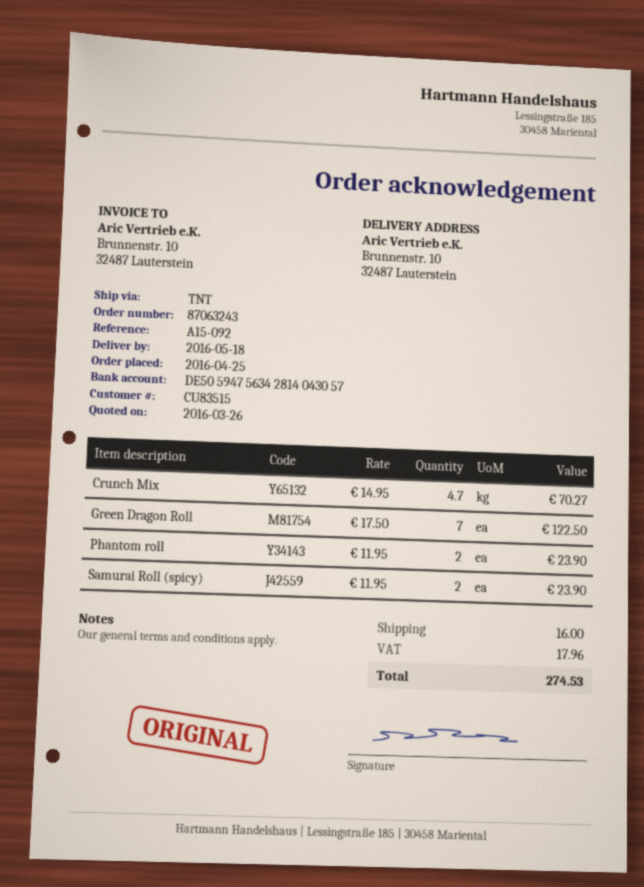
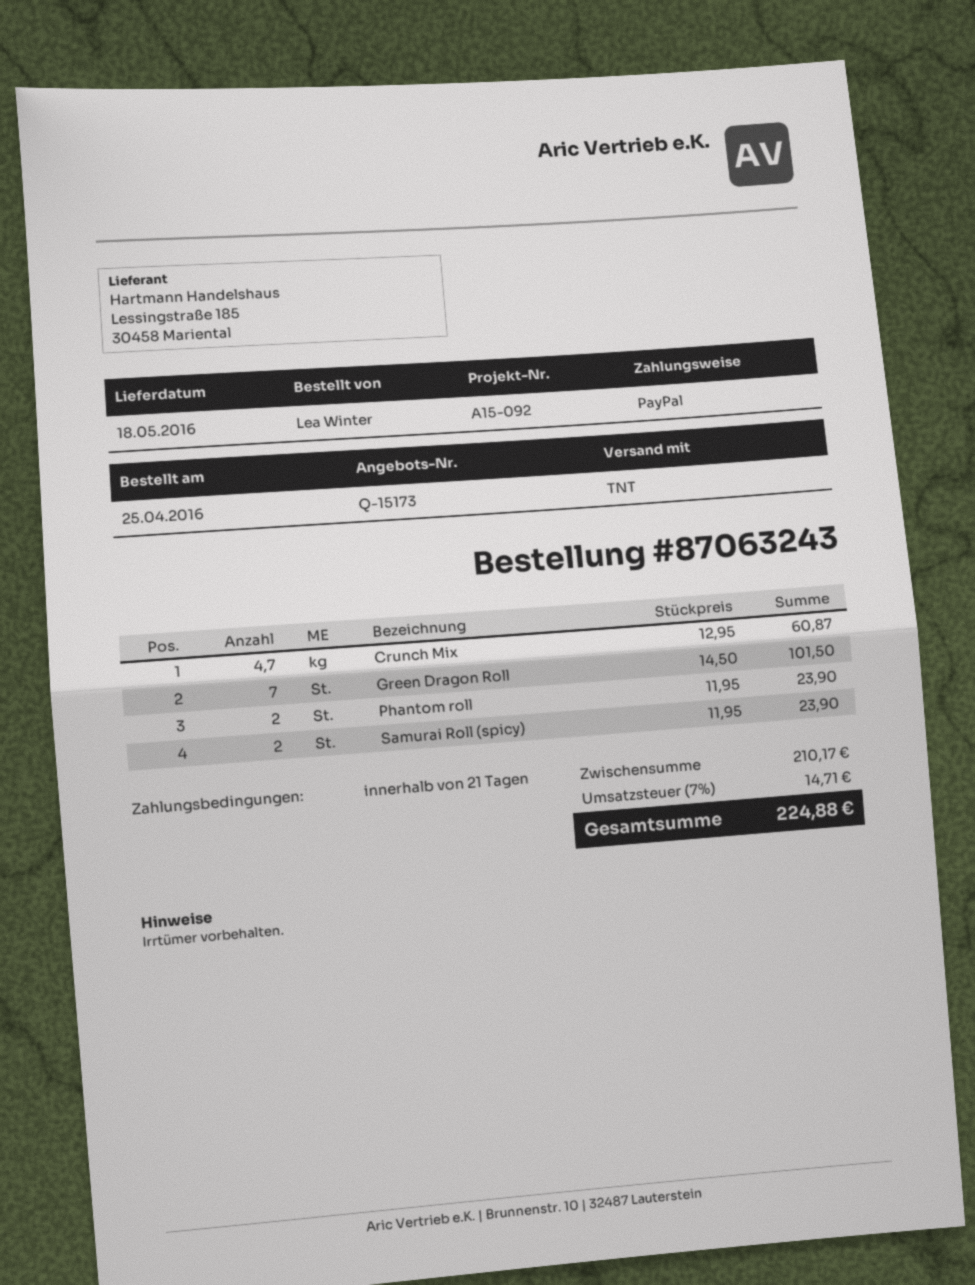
Crunch Mix: 4.7 x 14.95 = 70.27 -> 4.7 x 12.95 = 60.87
Green Dragon Roll: 7 x 17.50 = 122.50 -> 7 x 14.50 = 101.50
shipping: 16.00 -> none
tax: 17.96 -> 14.71
total: 274.53 -> 224.88

